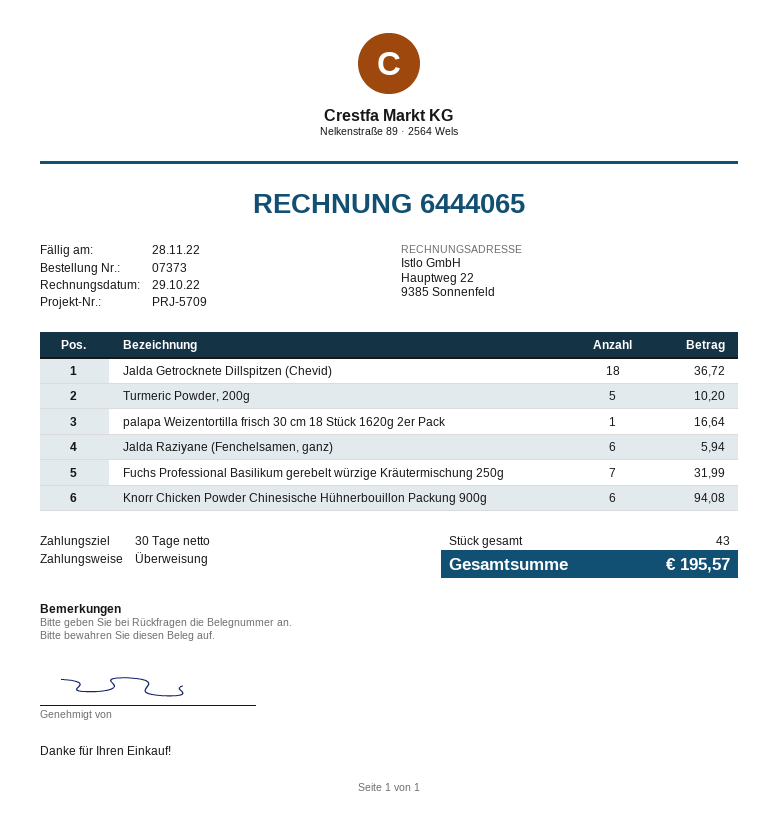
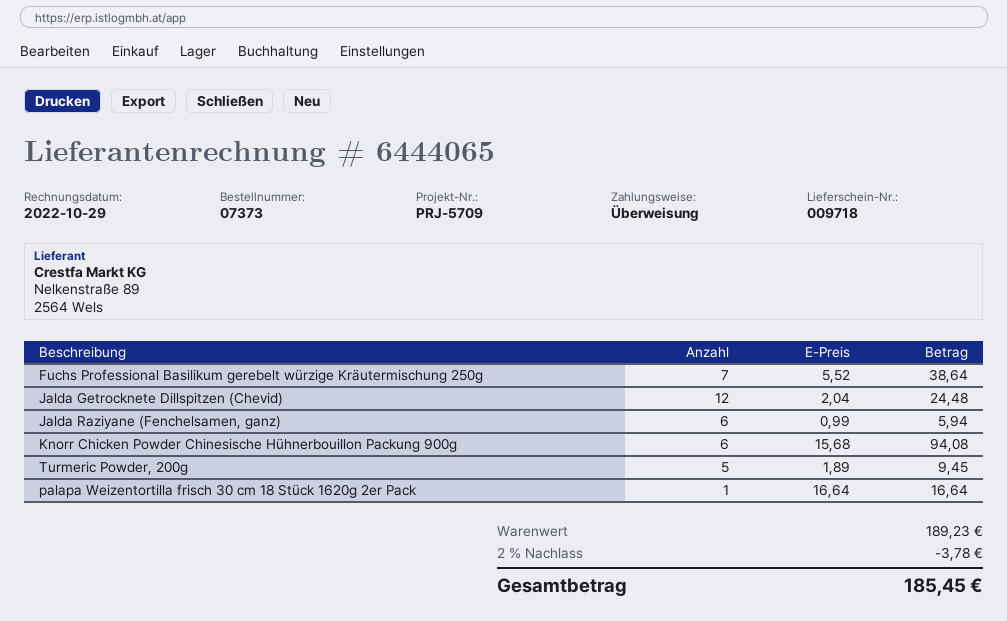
Jalda Getrocknete Dillspitzen (Chevid): 18 for 36.72 -> 12 for 24.48
Turmeric Powder, 200g: 5 for 10.20 -> 5 for 9.45
Fuchs Professional Basilikum gerebelt würzige Kräutermischung 250g: 7 for 31.99 -> 7 for 38.64
discount: none -> 2% = 3.78
total: 195.57 -> 185.45

